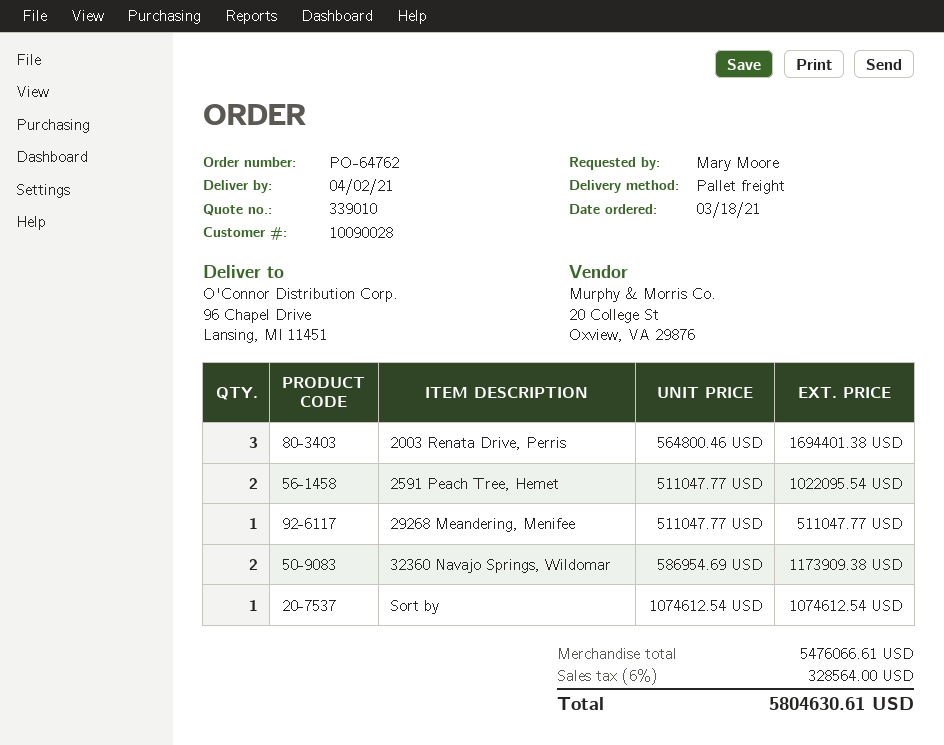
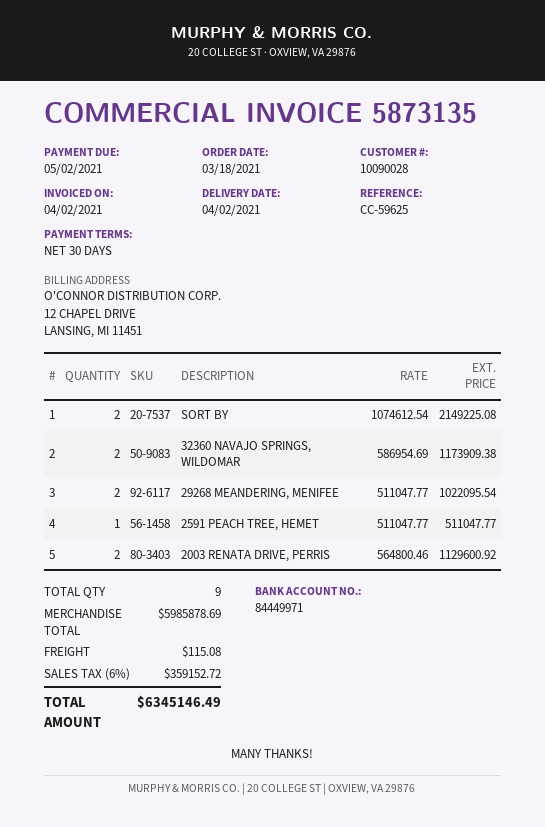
2003 Renata Drive, Perris: 3 x 564800.46 = 1694401.38 -> 2 x 564800.46 = 1129600.92
2591 Peach Tree, Hemet: 2 x 511047.77 = 1022095.54 -> 1 x 511047.77 = 511047.77
29268 Meandering, Menifee: 1 x 511047.77 = 511047.77 -> 2 x 511047.77 = 1022095.54
Sort by: 1 x 1074612.54 = 1074612.54 -> 2 x 1074612.54 = 2149225.08
subtotal: 5476066.61 -> 5985878.69
shipping: none -> 115.08
tax: 6% = 328564.00 -> 6% = 359152.72
total: 5804630.61 -> 6345146.49

